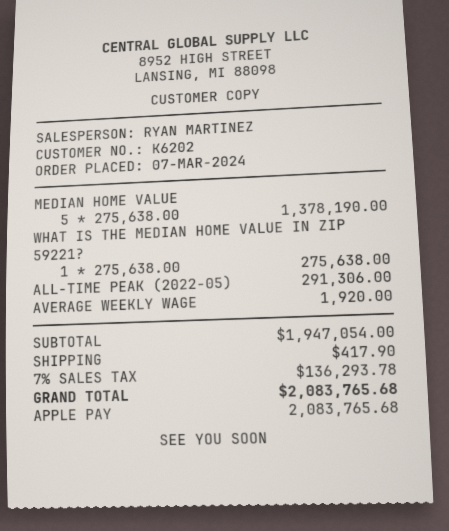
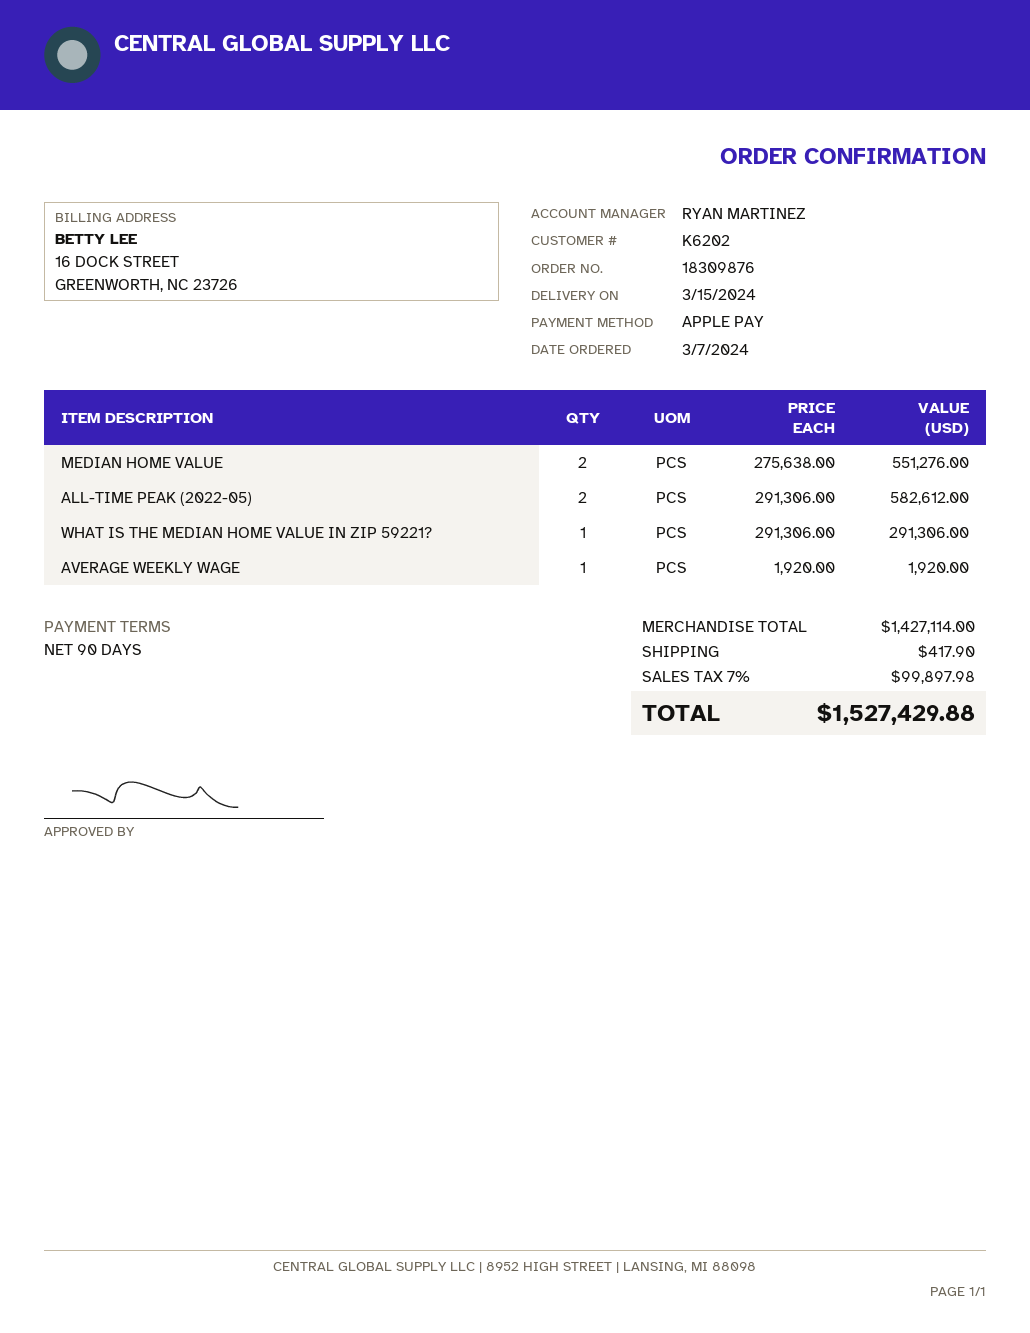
MEDIAN HOME VALUE: 5 x 275638.00 = 1378190.00 -> 2 x 275638.00 = 551276.00
WHAT IS THE MEDIAN HOME VALUE IN ZIP 59221?: 1 x 275638.00 = 275638.00 -> 1 x 291306.00 = 291306.00
ALL-TIME PEAK (2022-05): 1 x 291306.00 = 291306.00 -> 2 x 291306.00 = 582612.00
subtotal: 1947054.00 -> 1427114.00
tax: 7% = 136293.78 -> 7% = 99897.98
total: 2083765.68 -> 1527429.88

